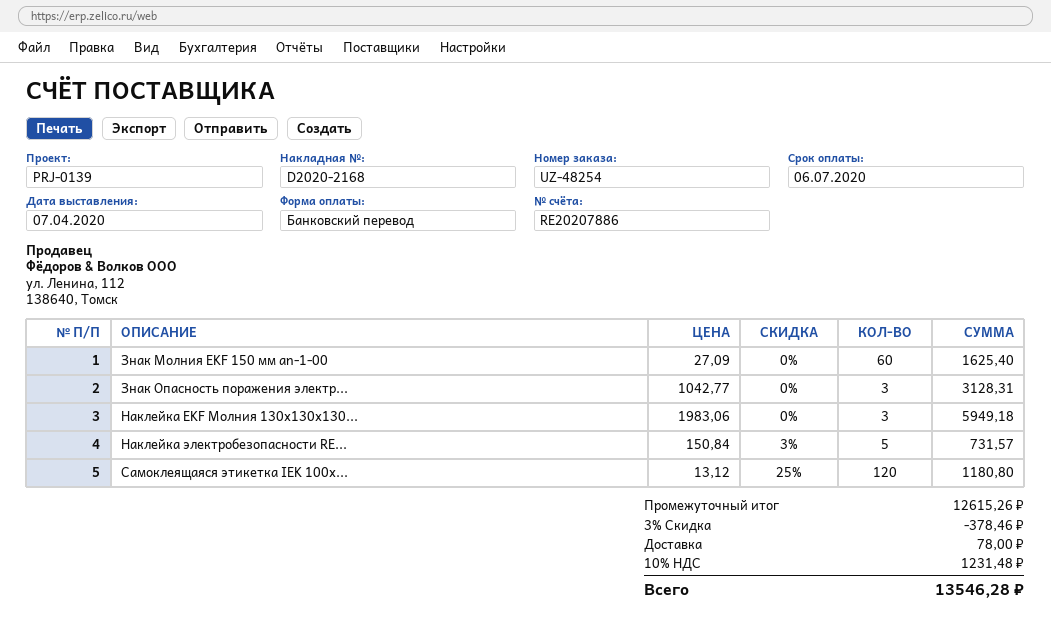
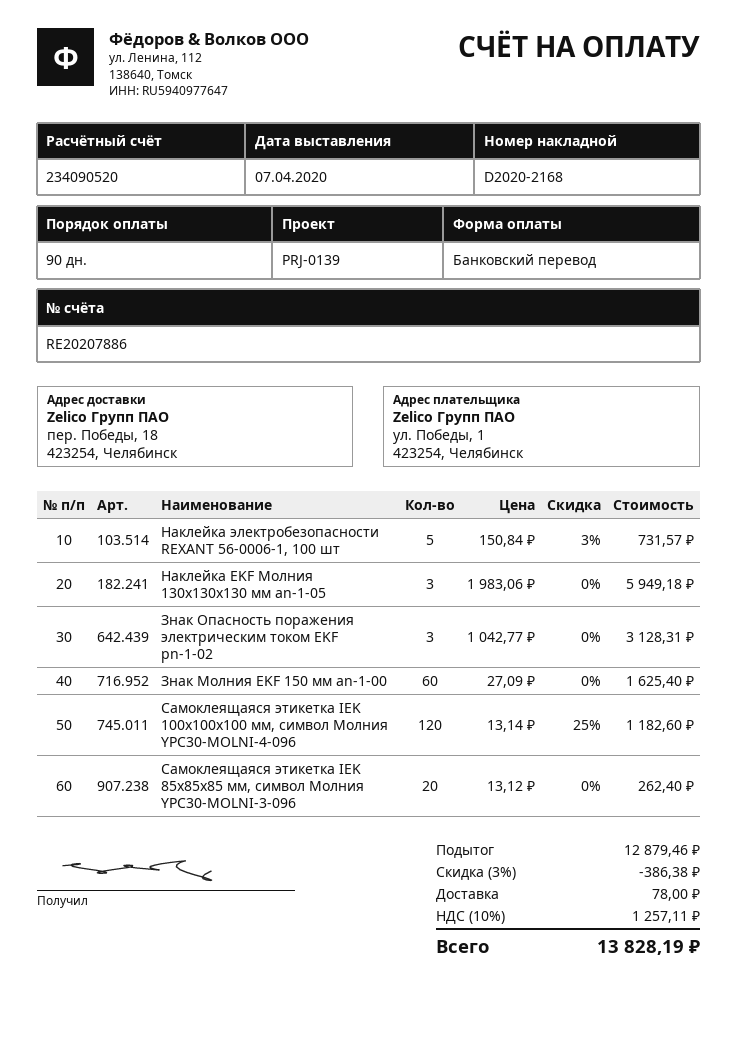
Самоклеящаяся этикетка IEK 100х...: 120 x 13.12 - 25% = 1180.80 -> 120 x 13.14 - 25% = 1182.60
Самоклеящаяся этикетка IEK 85х85х85 мм, символ Молния YPC30-MOLNI-3-096: none -> 20 x 13.12 = 262.40
subtotal: 12615.26 -> 12879.46
discount: 3% = 378.46 -> 3% = 386.38
tax: 10% = 1231.48 -> 10% = 1257.11
total: 13546.28 -> 13828.19

